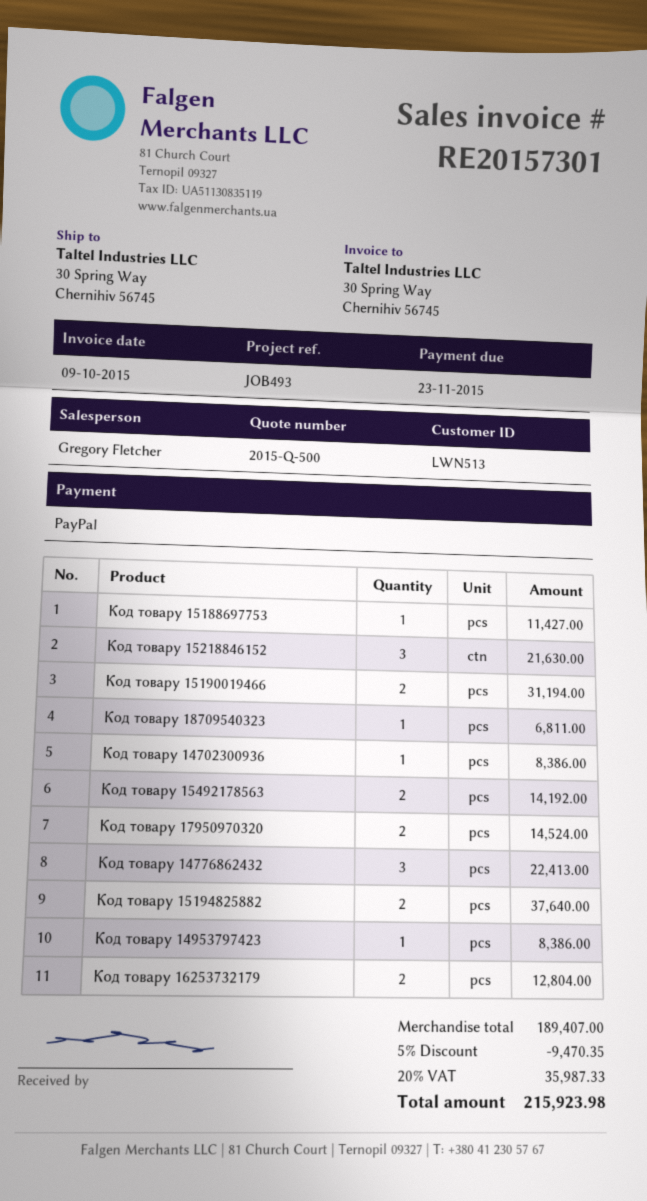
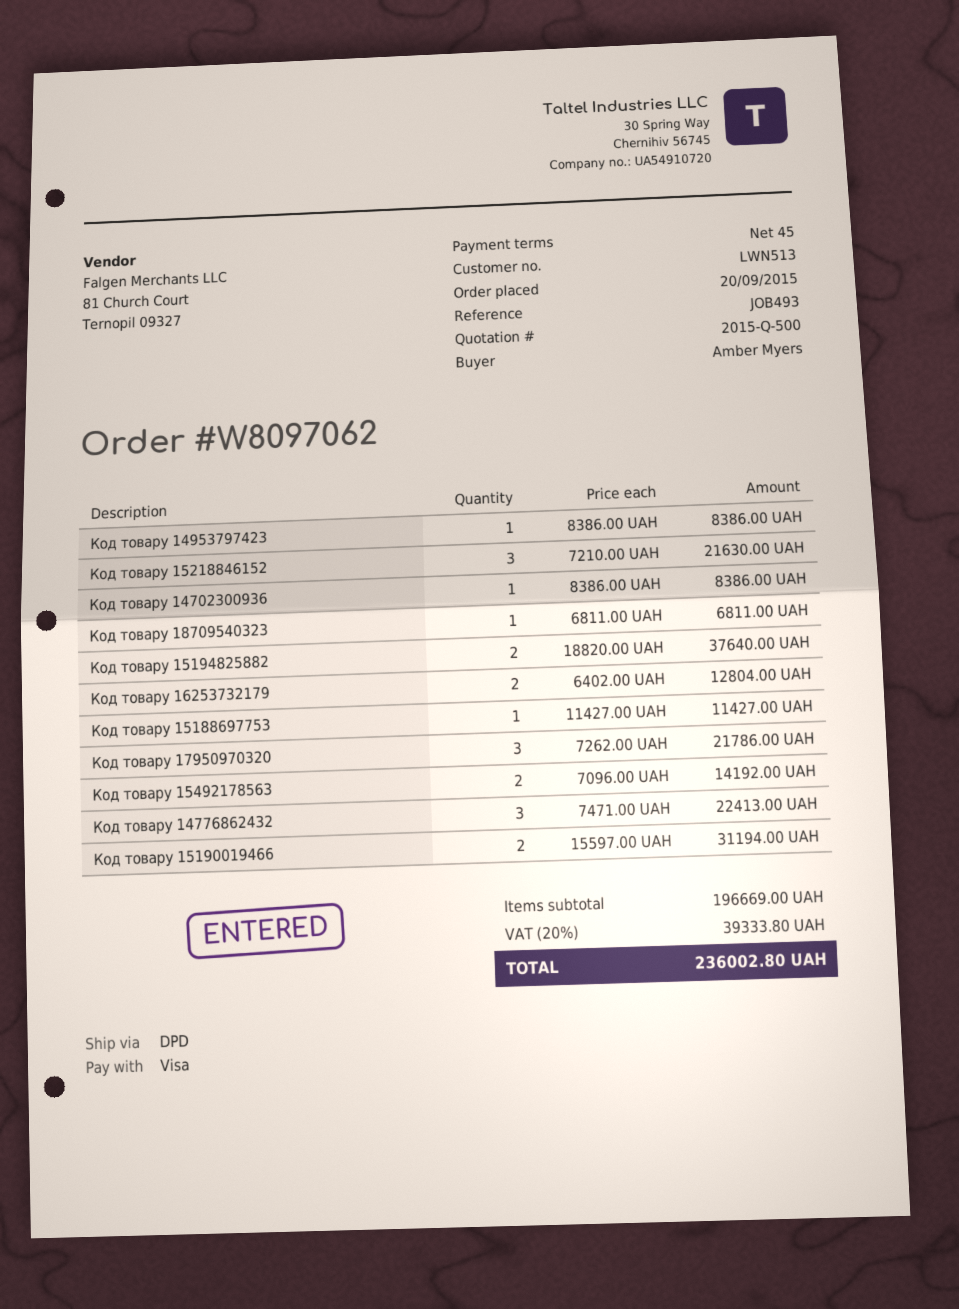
payment method: PayPal -> Visa
Код товару 17950970320: 2 for 14524.00 -> 3 for 21786.00
subtotal: 189407.00 -> 196669.00
discount: 5% = 9470.35 -> none
tax: 20% = 35987.33 -> 20% = 39333.80
total: 215923.98 -> 236002.80

